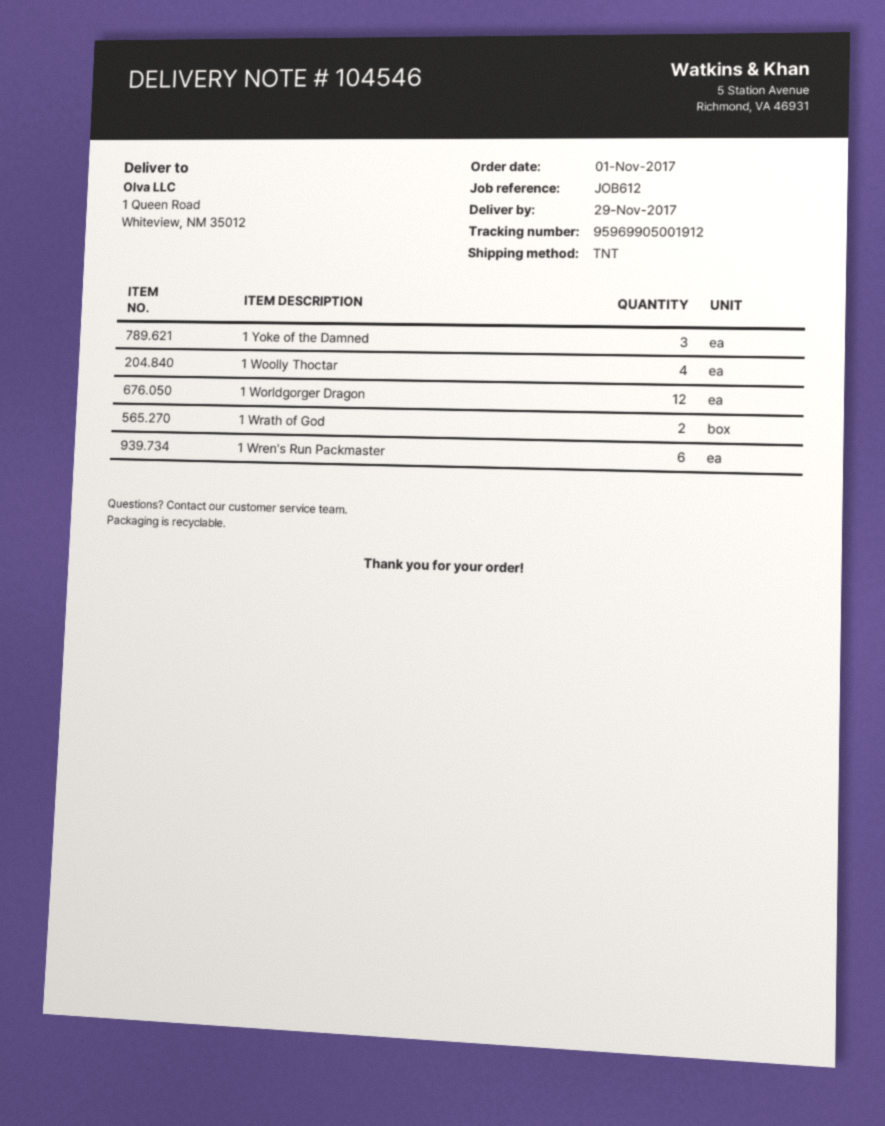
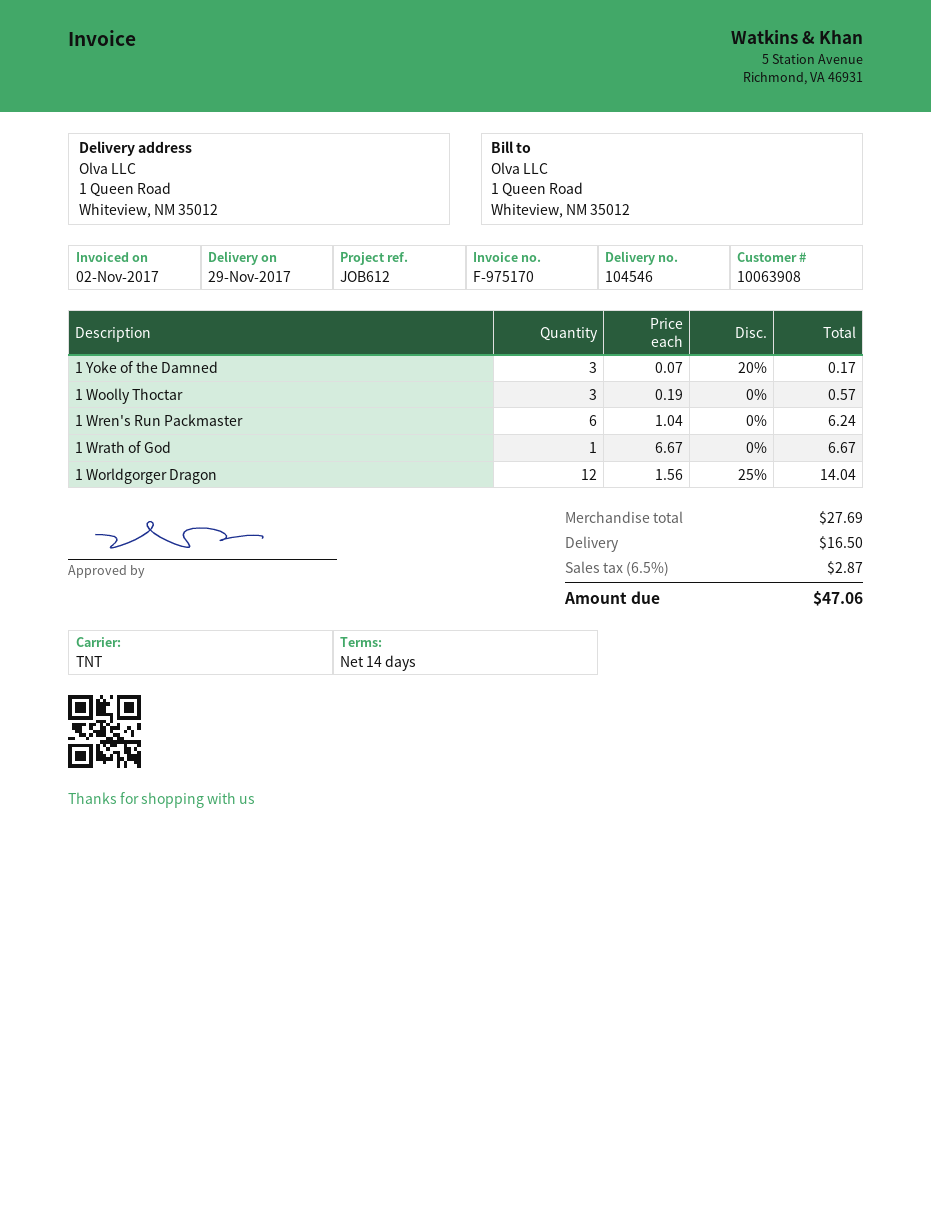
1 Woolly Thoctar: 4 -> 3
1 Wrath of God: 2 -> 1

